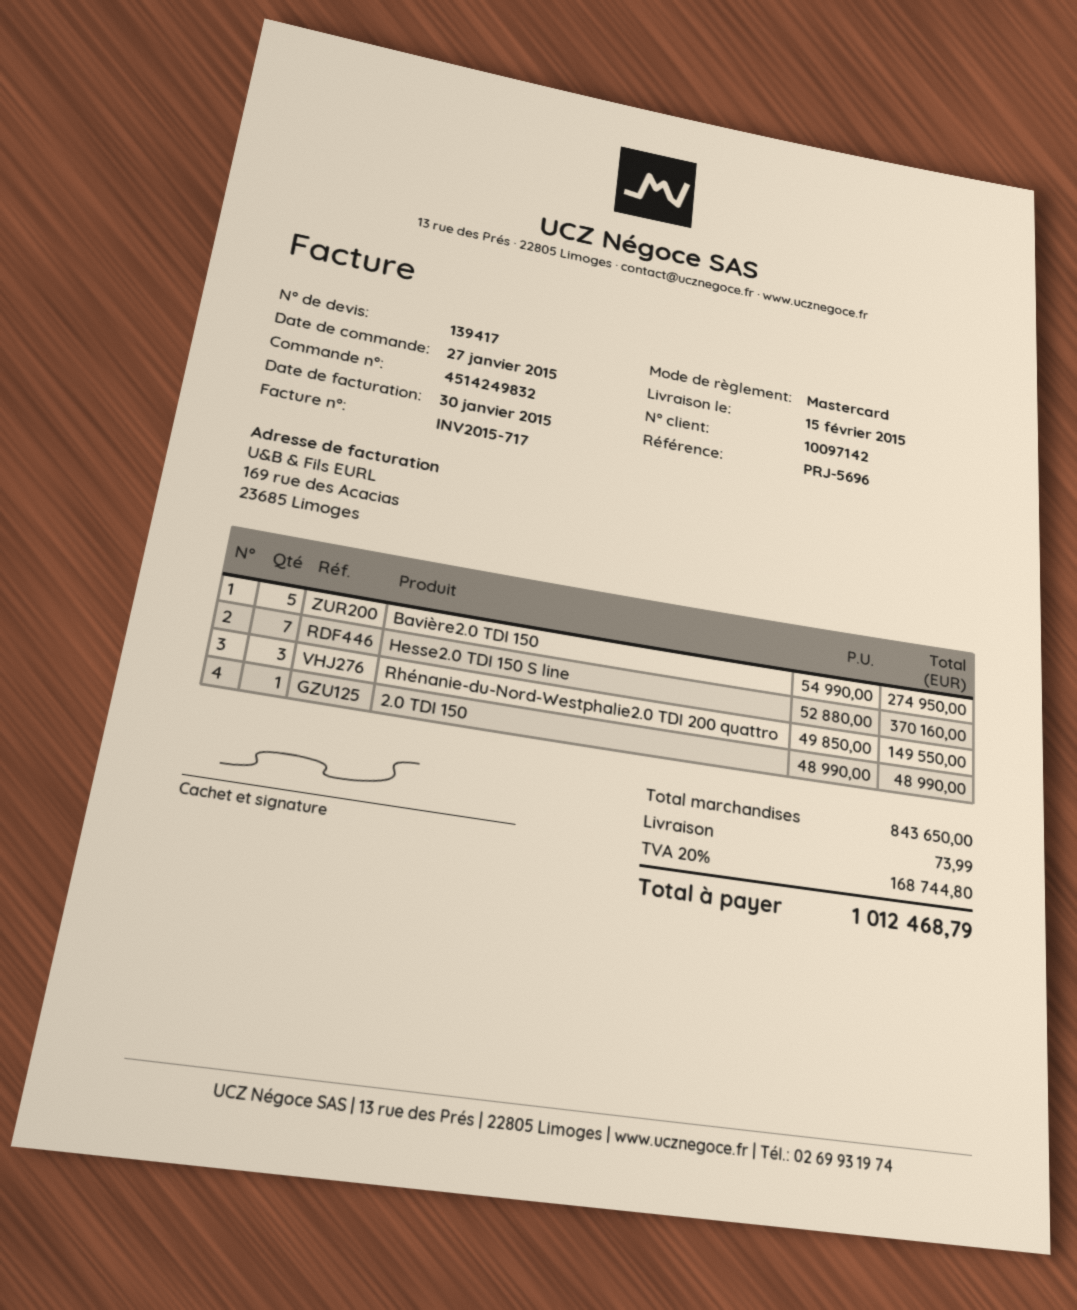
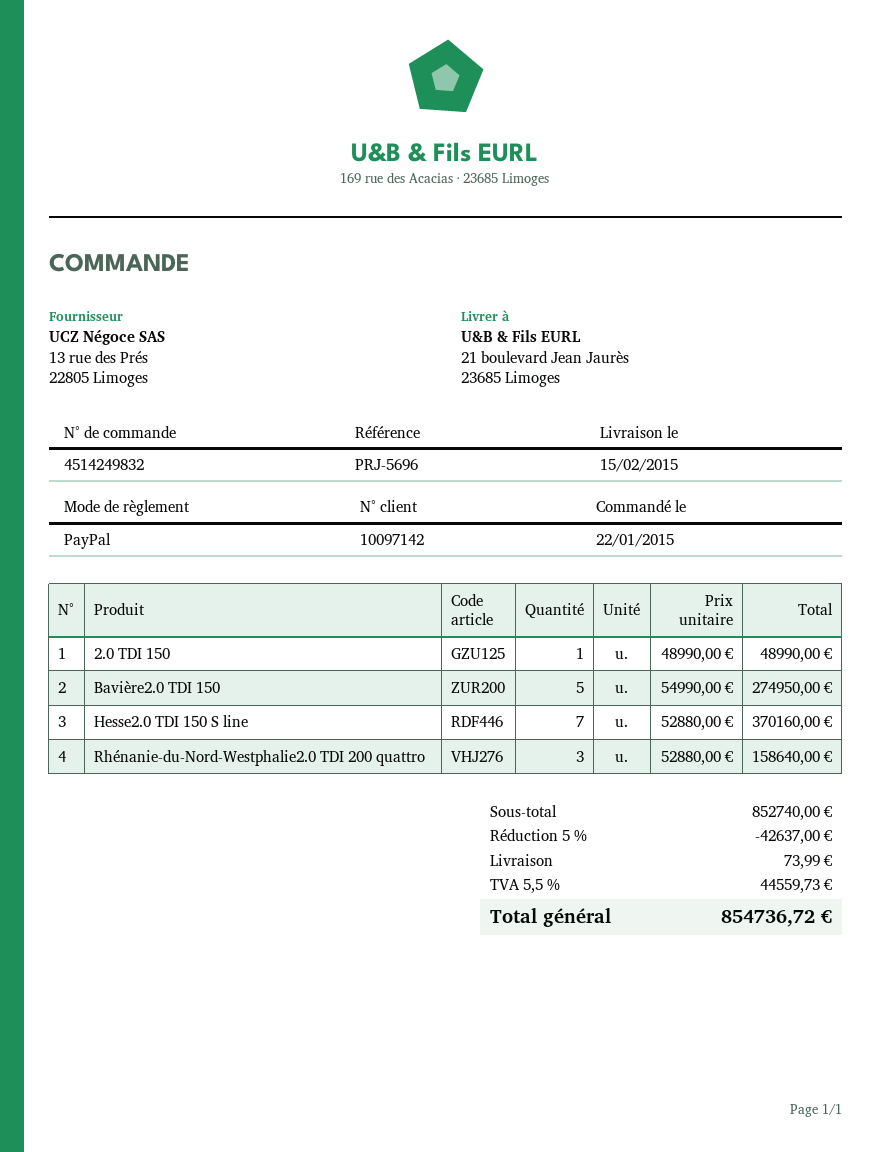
order date: 2015-01-27 -> 2015-01-22
payment method: Mastercard -> PayPal
Rhénanie-du-Nord-Westphalie2.0 TDI 200 quattro: 3 x 49850.00 = 149550.00 -> 3 x 52880.00 = 158640.00
subtotal: 843650.00 -> 852740.00
discount: none -> 5% = 42637.00
tax: 20% = 168744.80 -> 5.5% = 44559.73
total: 1012468.79 -> 854736.72

